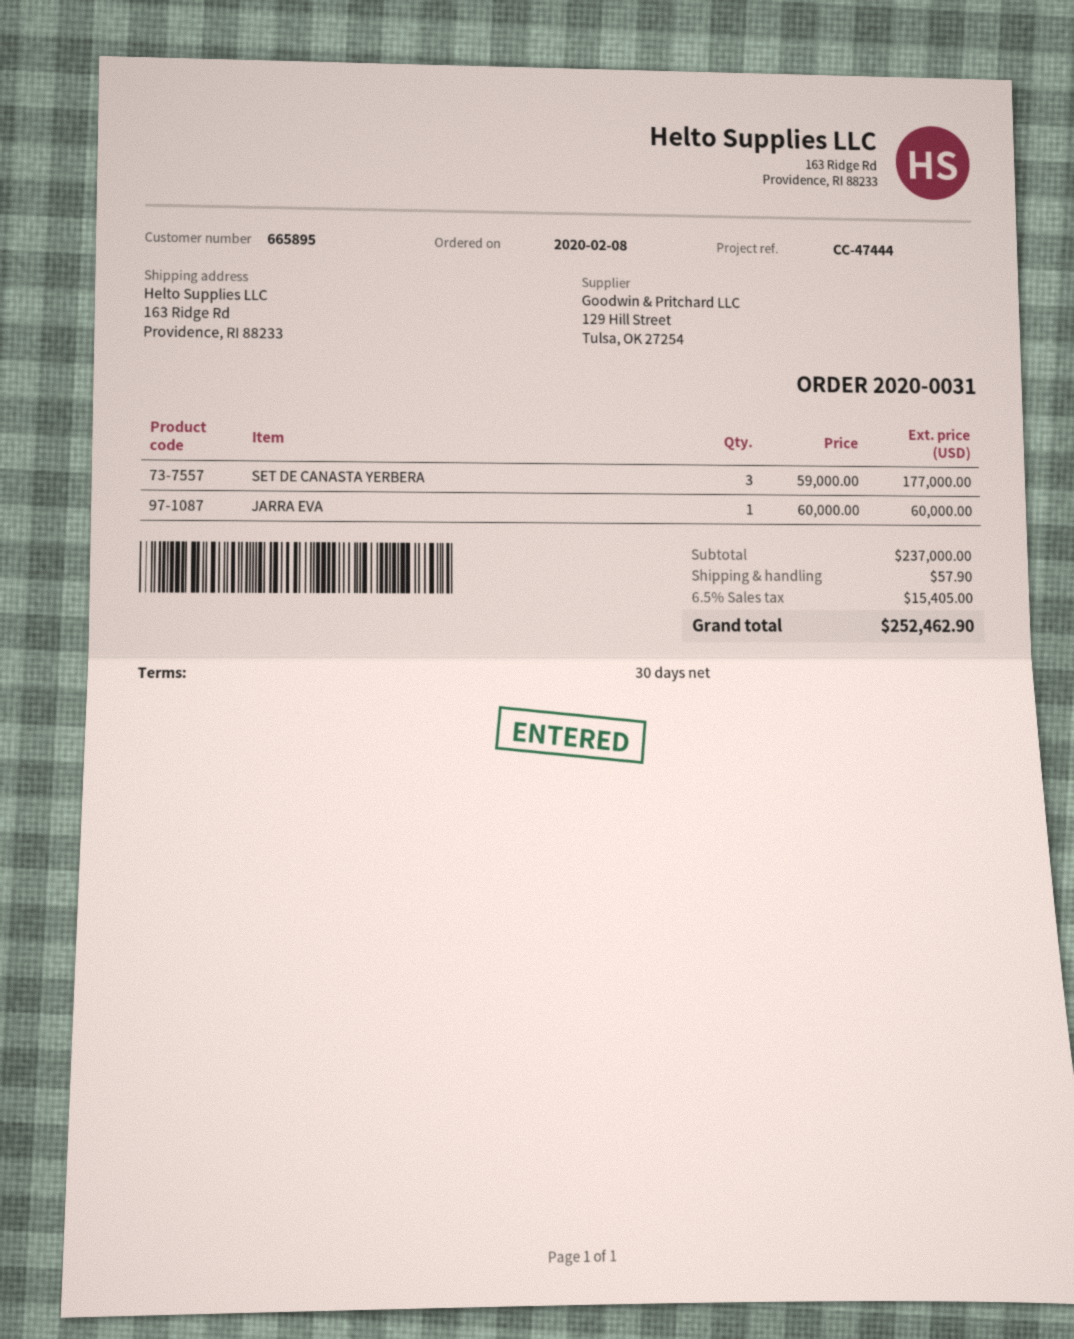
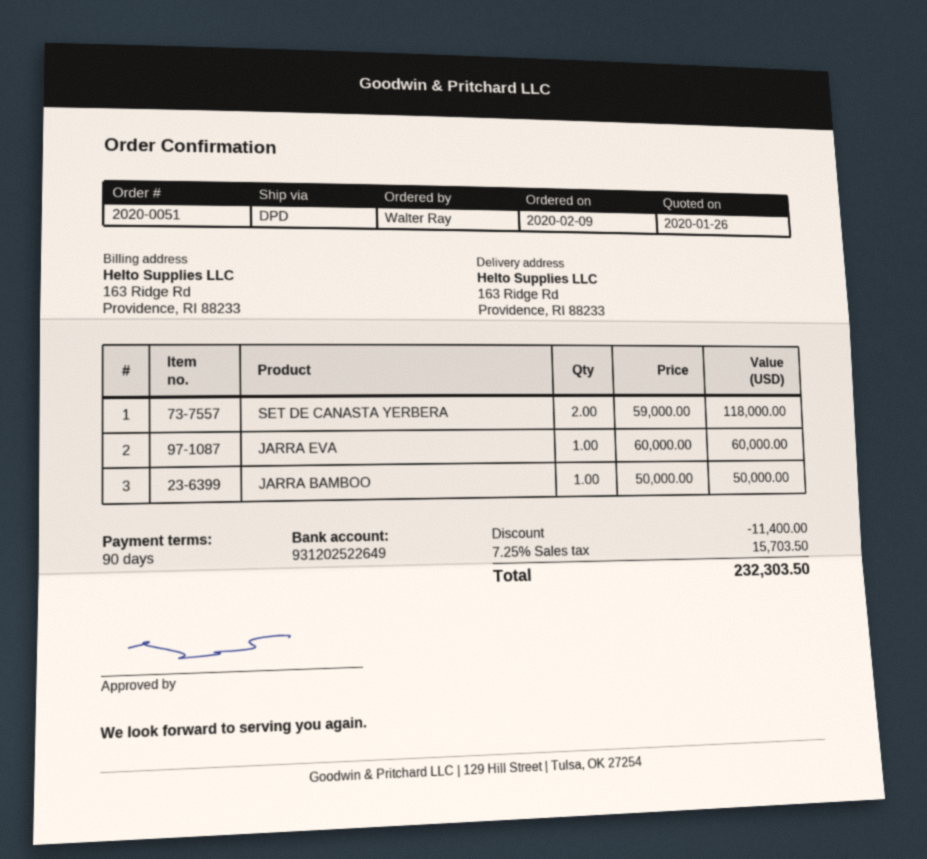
order number: 2020-0031 -> 2020-0051
order date: 2020-02-08 -> 2020-02-09
payment terms: 30 days -> 90 days
SET DE CANASTA YERBERA: 3 x 59000.00 = 177000.00 -> 2 x 59000.00 = 118000.00
JARRA BAMBOO: none -> 1 x 50000.00 = 50000.00
discount: none -> 11400.00
shipping: 57.90 -> none
tax: 6.5% = 15405.00 -> 7.25% = 15703.50
total: 252462.90 -> 232303.50

